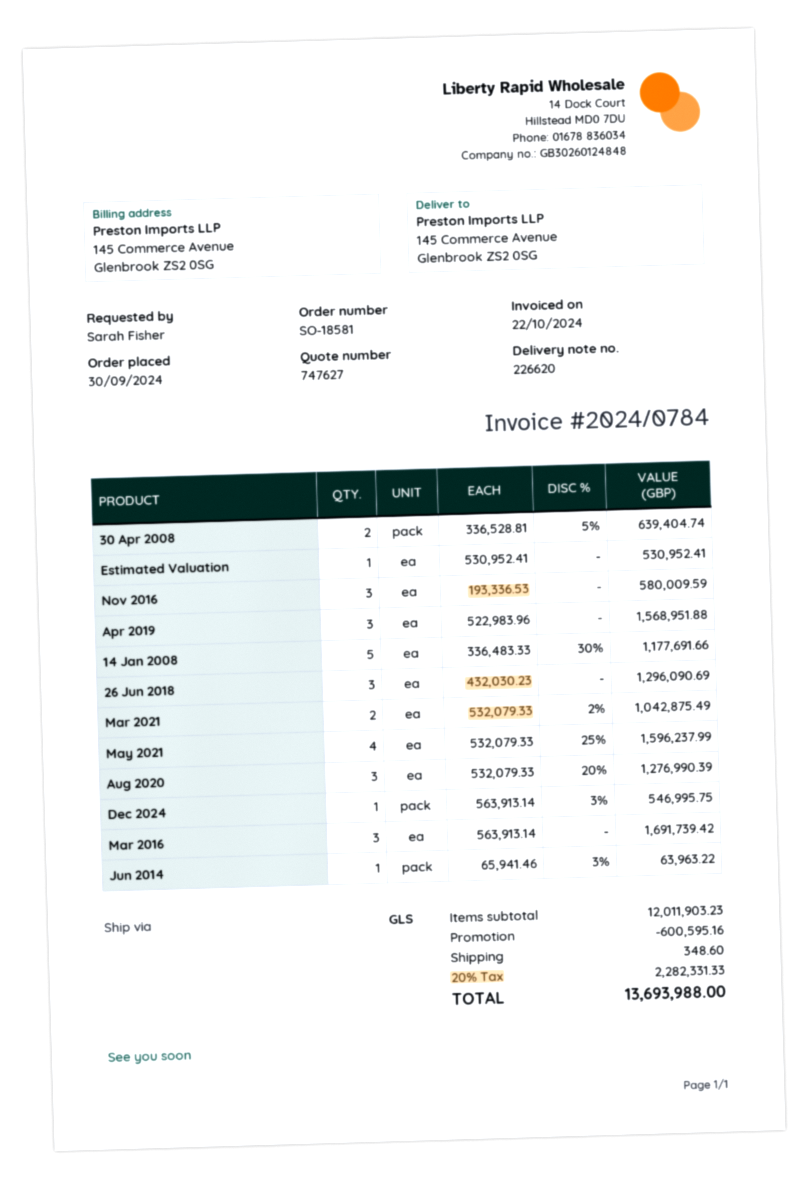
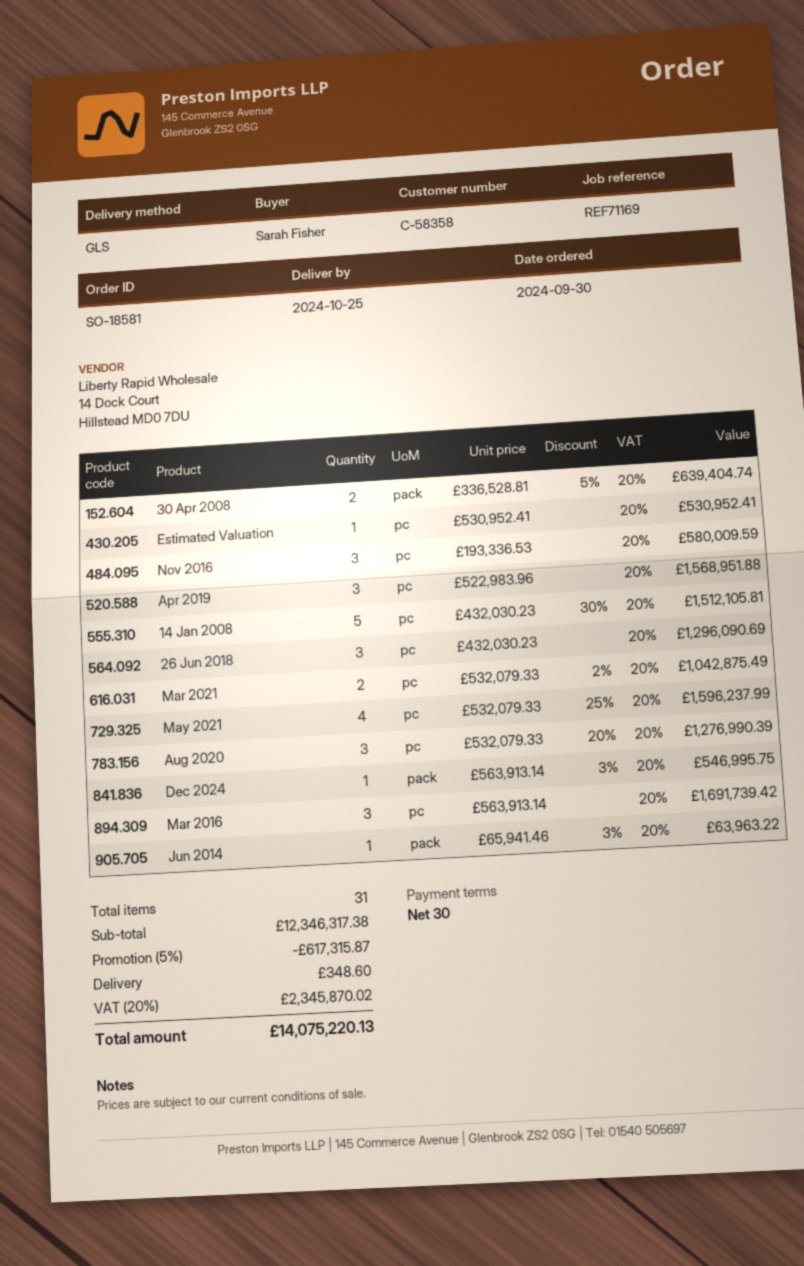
14 Jan 2008: 5 x 336483.33 - 30% = 1177691.66 -> 5 x 432030.23 - 30% = 1512105.81
subtotal: 12011903.23 -> 12346317.38
discount: 600595.16 -> 617315.87
tax: 20% = 2282331.33 -> 20% = 2345870.02
total: 13693988.00 -> 14075220.13

